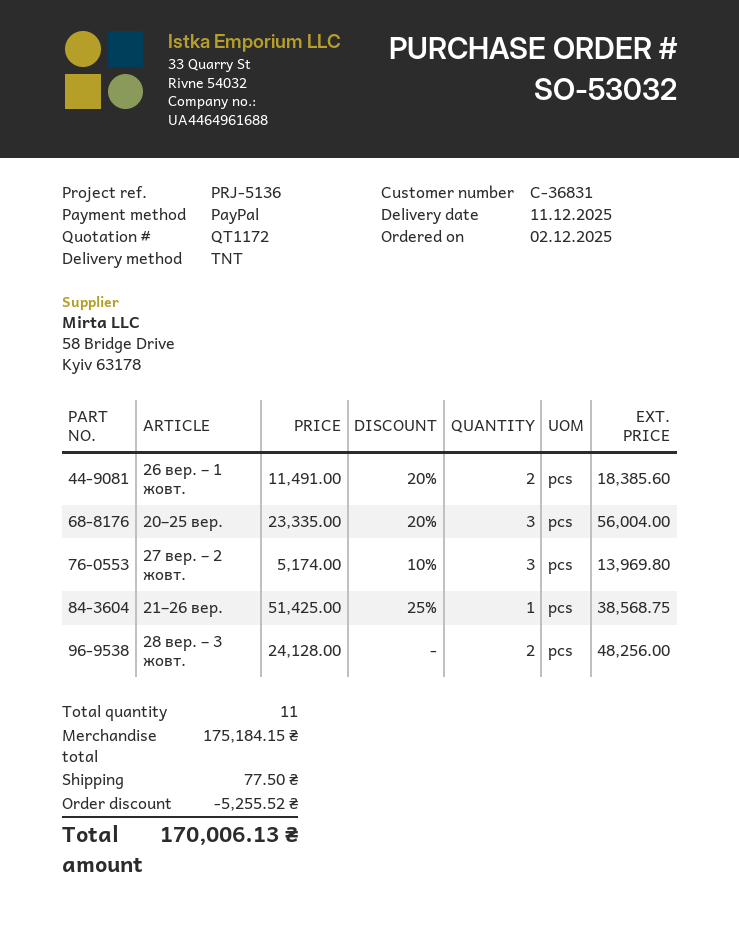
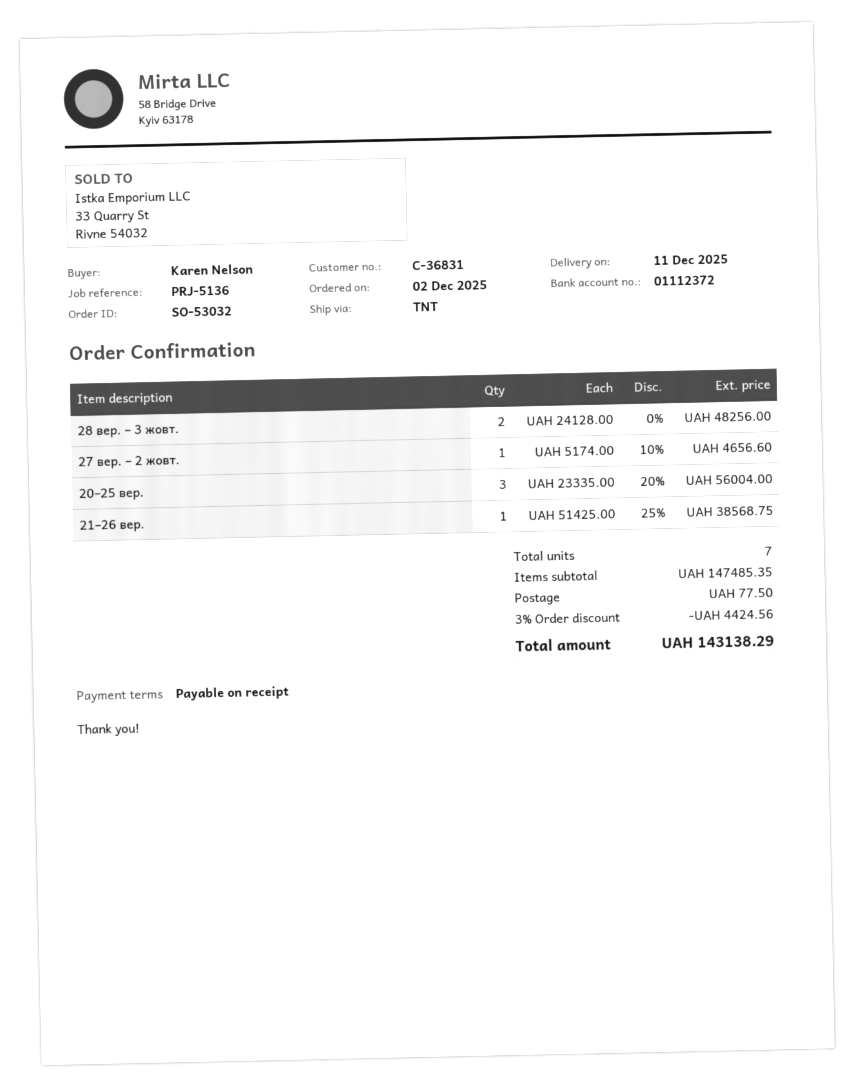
26 вер. – 1 жовт.: 2 x 11491.00 - 20% = 18385.60 -> none
27 вер. – 2 жовт.: 3 x 5174.00 - 10% = 13969.80 -> 1 x 5174.00 - 10% = 4656.60
total quantity: 11 -> 7
subtotal: 175184.15 -> 147485.35
discount: 5255.52 -> 4424.56
total: 170006.13 -> 143138.29

